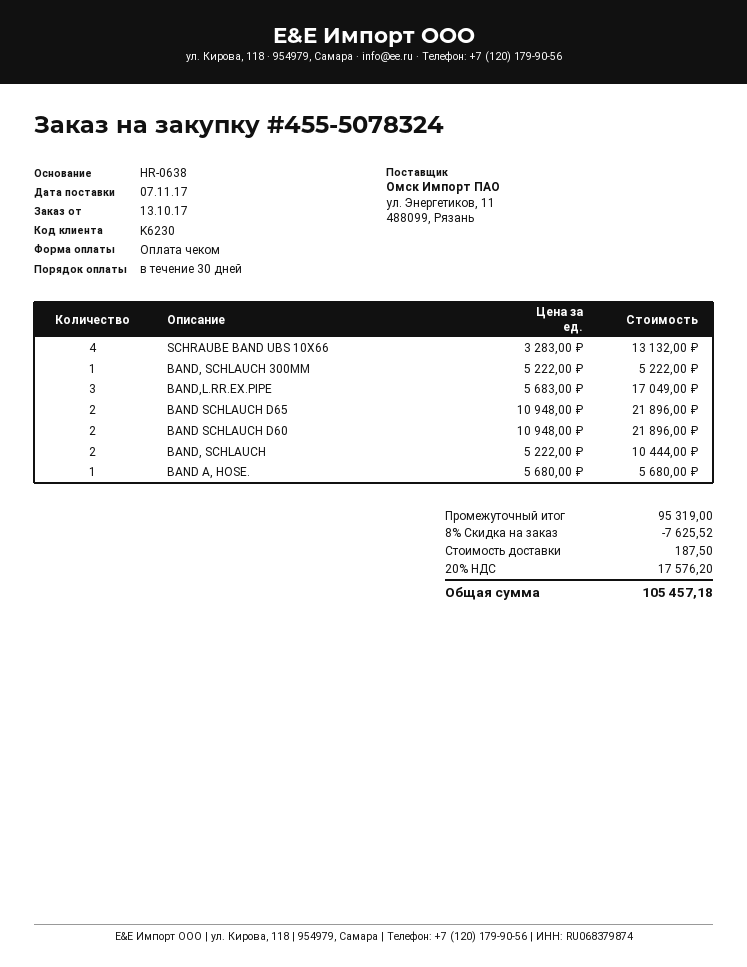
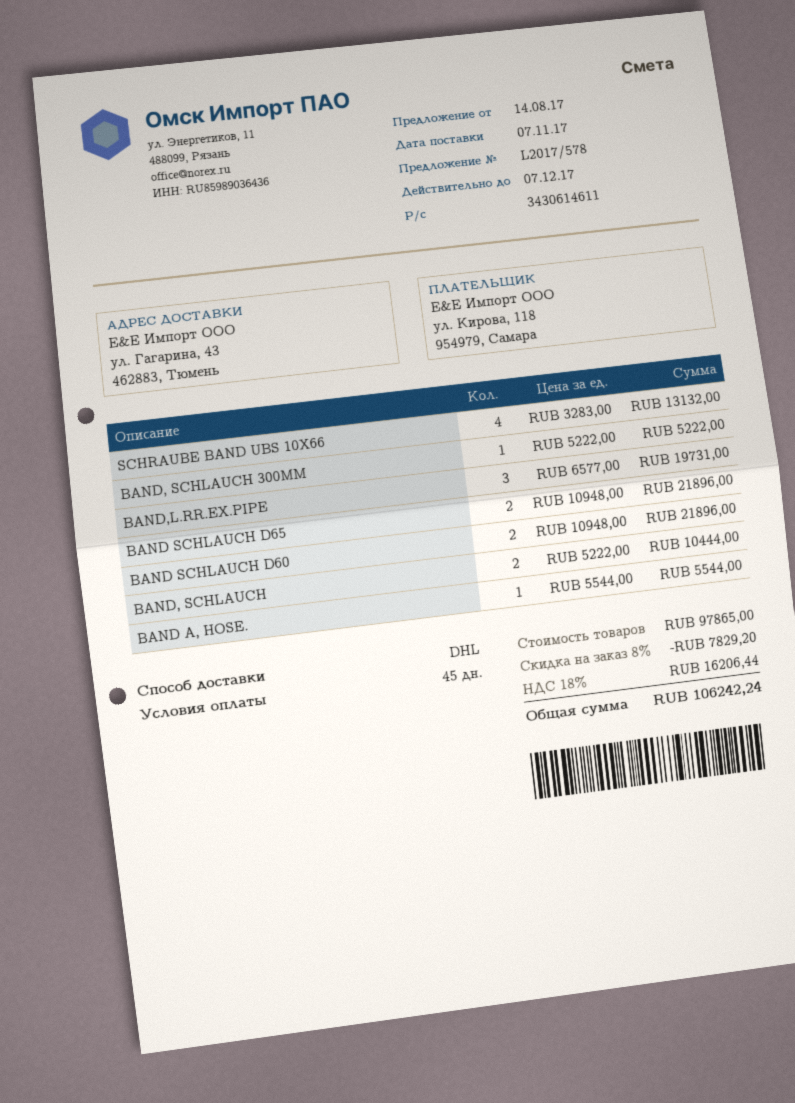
payment terms: 30 days -> 45 days
BAND,L.RR.EX.PIPE: 3 x 5683.00 = 17049.00 -> 3 x 6577.00 = 19731.00
BAND A, HOSE.: 1 x 5680.00 = 5680.00 -> 1 x 5544.00 = 5544.00
subtotal: 95319.00 -> 97865.00
discount: 8% = 7625.52 -> 8% = 7829.20
shipping: 187.50 -> none
tax: 20% = 17576.20 -> 18% = 16206.44
total: 105457.18 -> 106242.24

